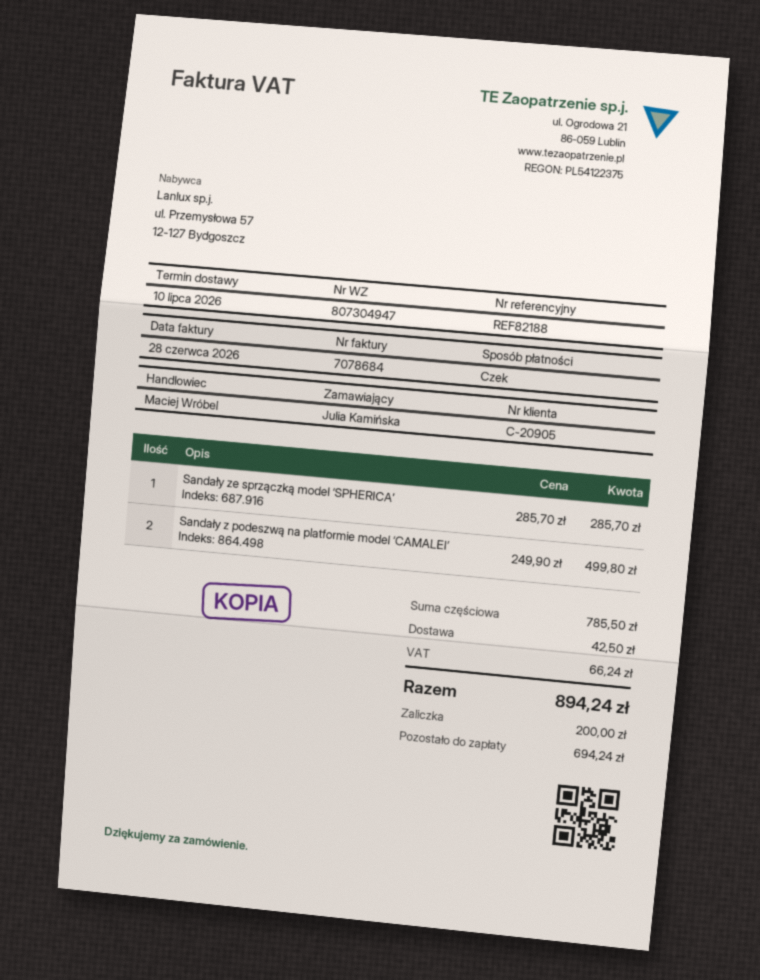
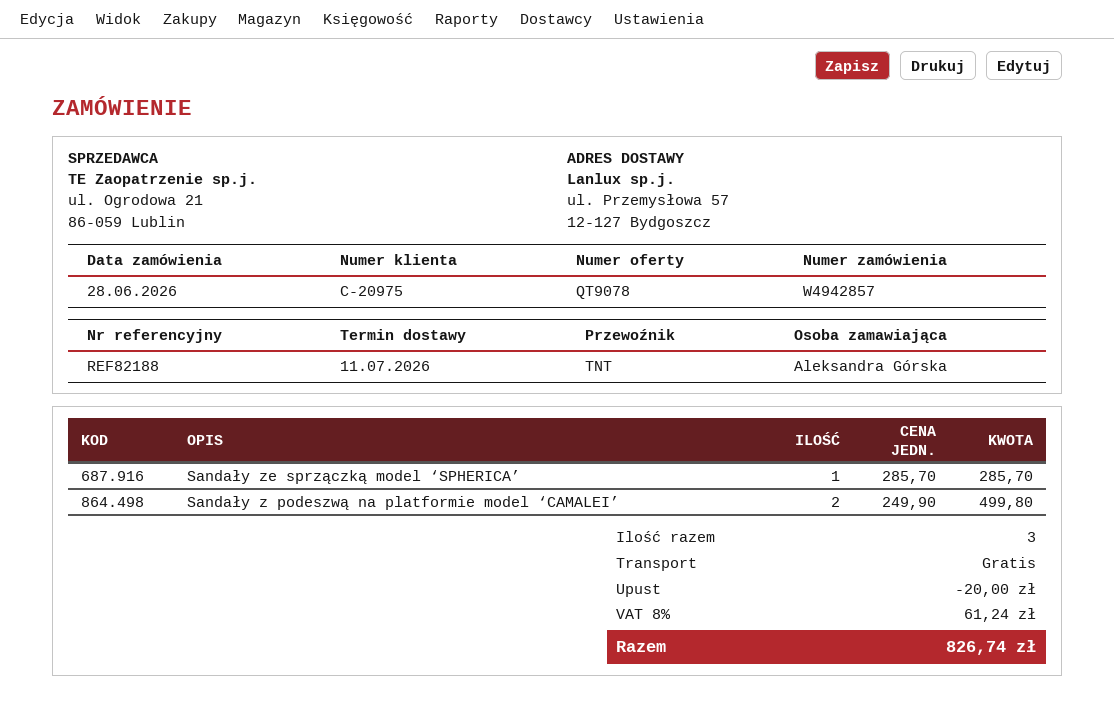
delivery date: 2026-07-10 -> 2026-07-11
customer number: C-20905 -> C-20975
ordered by: Julia Kamińska -> Aleksandra Górska
discount: none -> 20.00
shipping: 42.50 -> 0.00
tax: 66.24 -> 61.24
total: 894.24 -> 826.74

